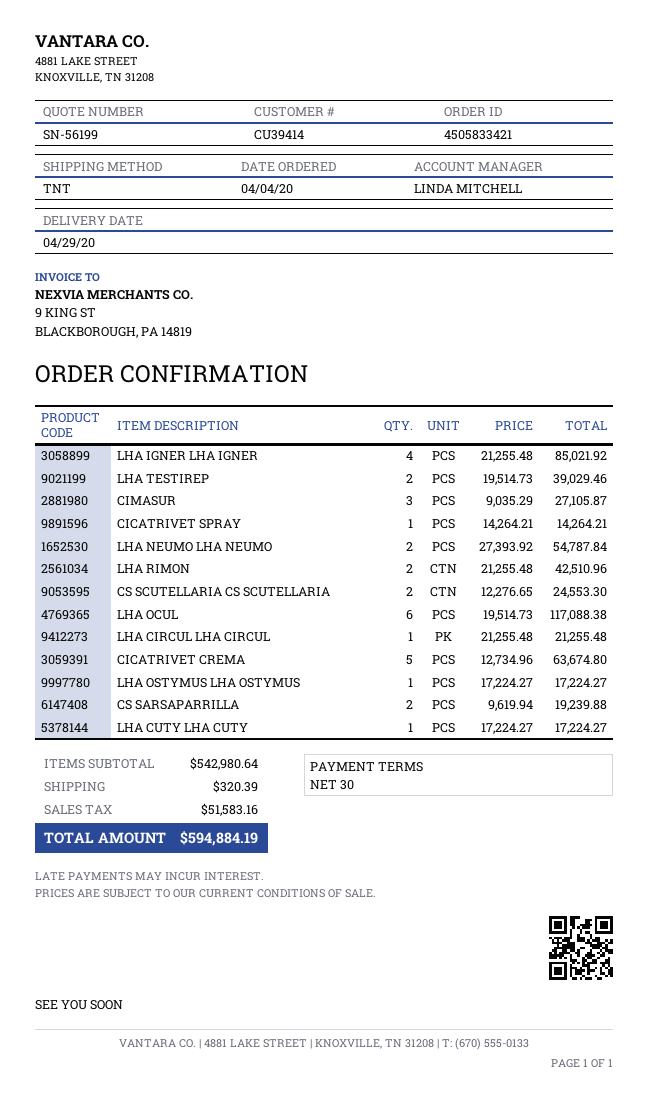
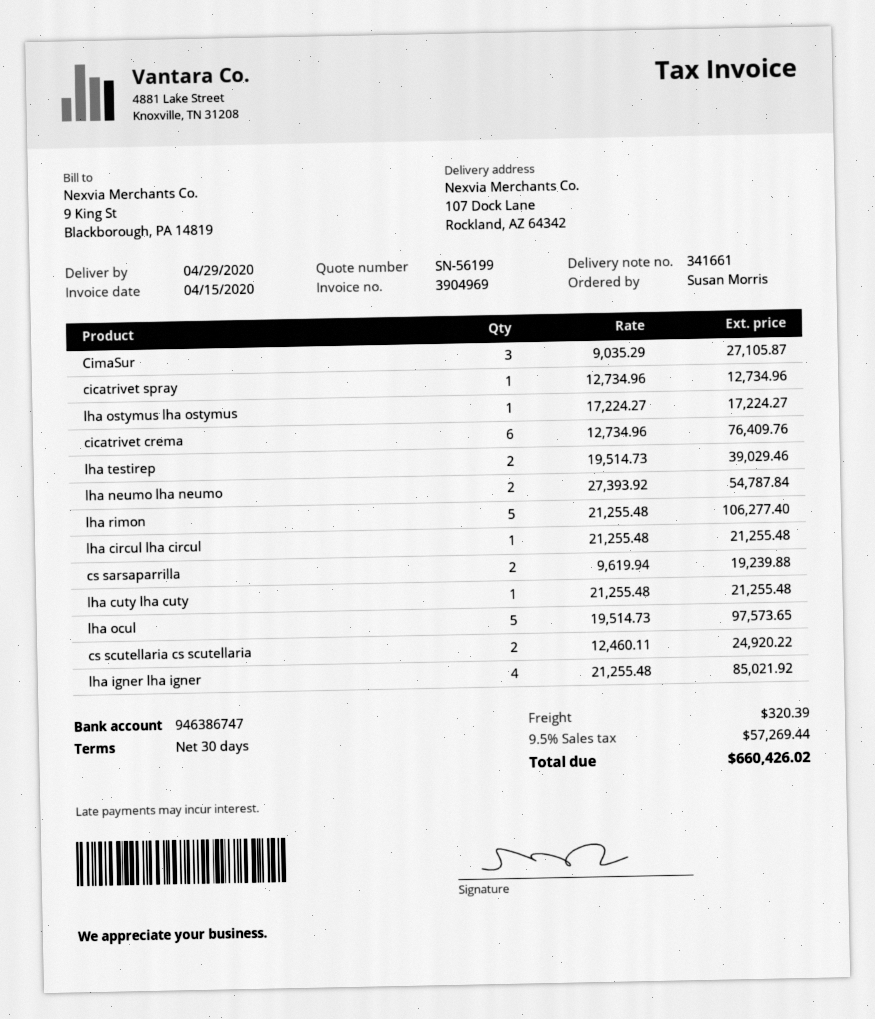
CICATRIVET SPRAY: 1 x 14264.21 = 14264.21 -> 1 x 12734.96 = 12734.96
LHA RIMON: 2 x 21255.48 = 42510.96 -> 5 x 21255.48 = 106277.40
CS SCUTELLARIA CS SCUTELLARIA: 2 x 12276.65 = 24553.30 -> 2 x 12460.11 = 24920.22
LHA OCUL: 6 x 19514.73 = 117088.38 -> 5 x 19514.73 = 97573.65
CICATRIVET CREMA: 5 x 12734.96 = 63674.80 -> 6 x 12734.96 = 76409.76
LHA CUTY LHA CUTY: 1 x 17224.27 = 17224.27 -> 1 x 21255.48 = 21255.48
tax: 51583.16 -> 57269.44
total: 594884.19 -> 660426.02

